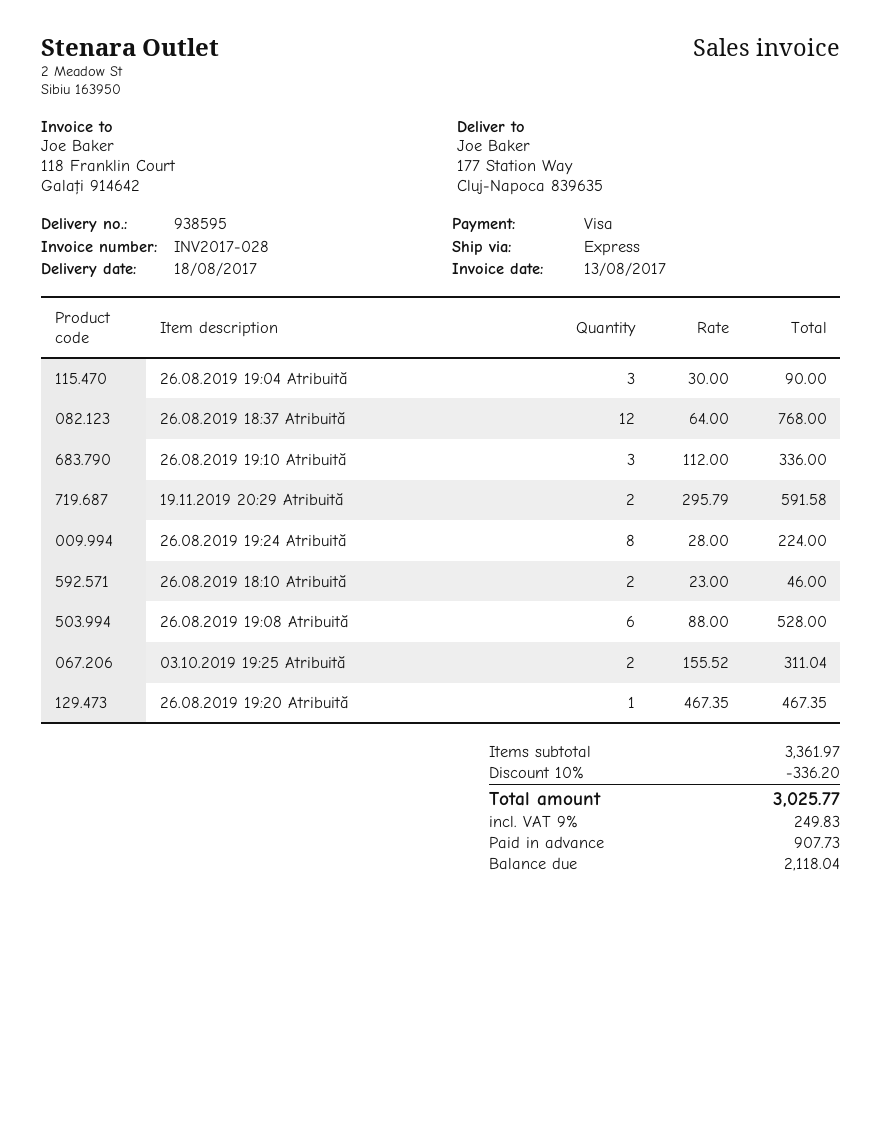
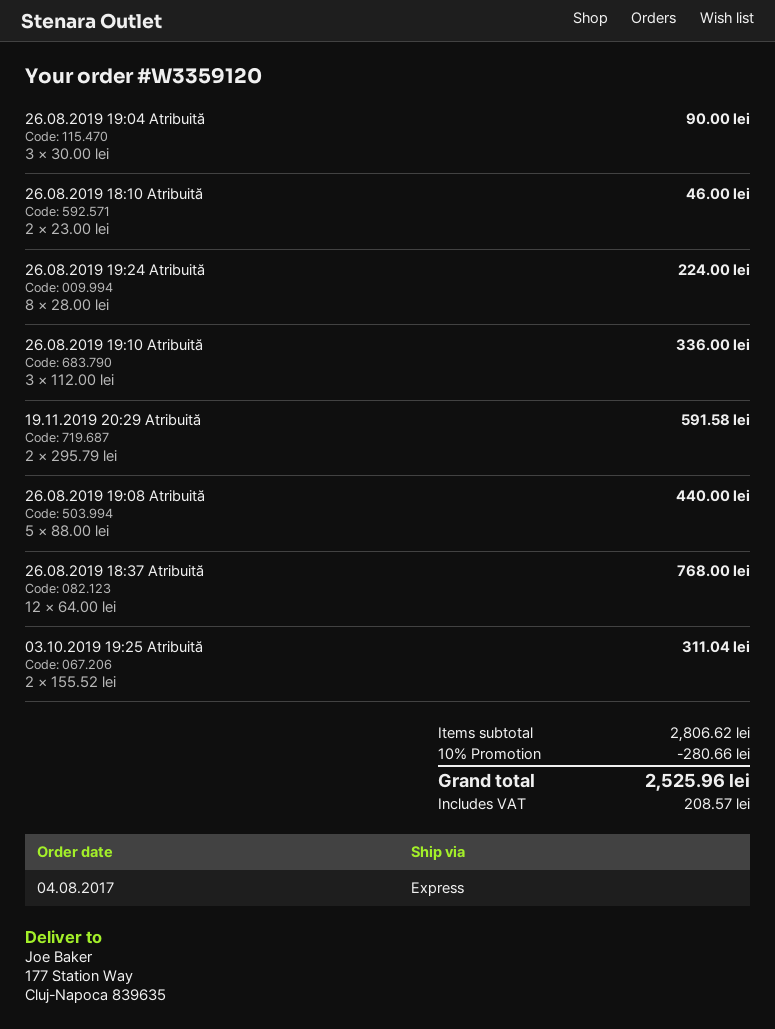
26.08.2019 19:08 Atribuită: 6 x 88.00 = 528.00 -> 5 x 88.00 = 440.00
26.08.2019 19:20 Atribuită: 1 x 467.35 = 467.35 -> none
subtotal: 3361.97 -> 2806.62
discount: 10% = 336.20 -> 10% = 280.66
tax: 249.83 -> 208.57
total: 3025.77 -> 2525.96

